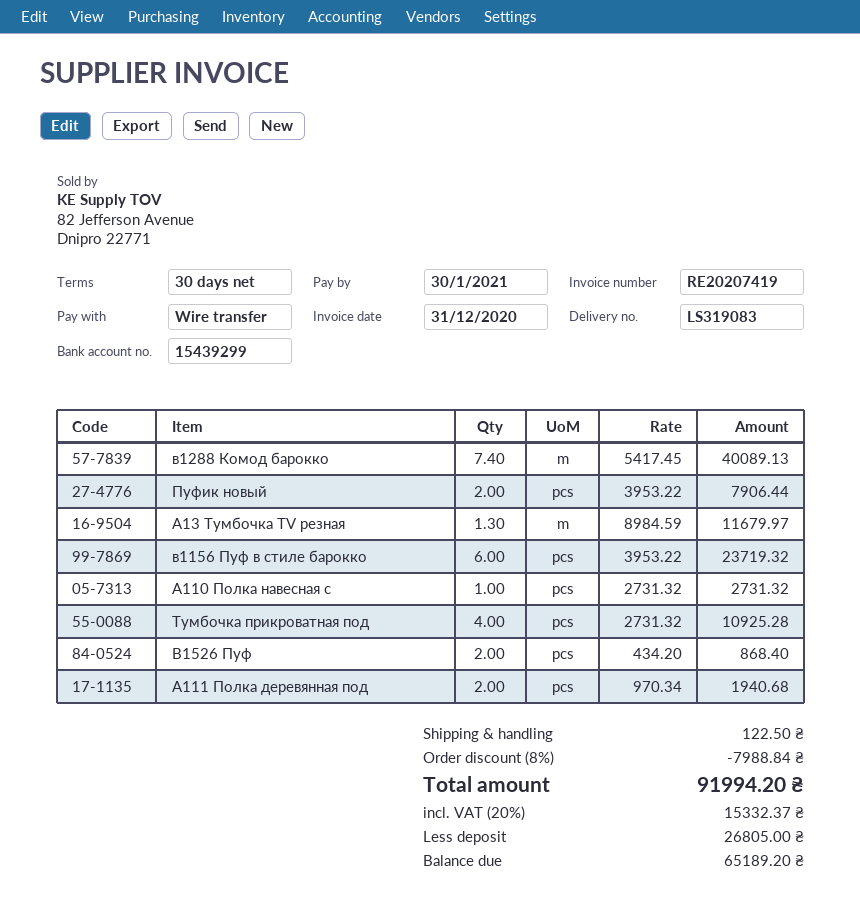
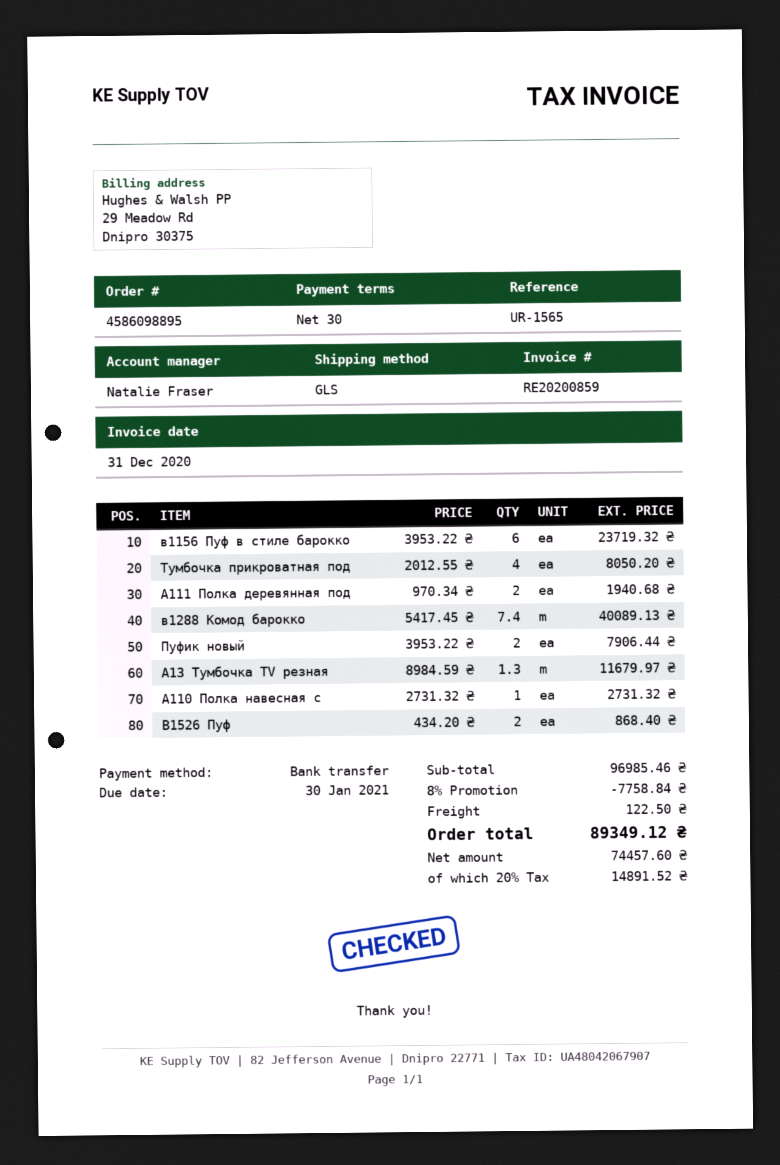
invoice number: RE20207419 -> RE20200859
Тумбочка прикроватная под: 4 x 2731.32 = 10925.28 -> 4 x 2012.55 = 8050.20
discount: 8% = 7988.84 -> 8% = 7758.84
tax: 20% = 15332.37 -> 20% = 14891.52
total: 91994.20 -> 89349.12

